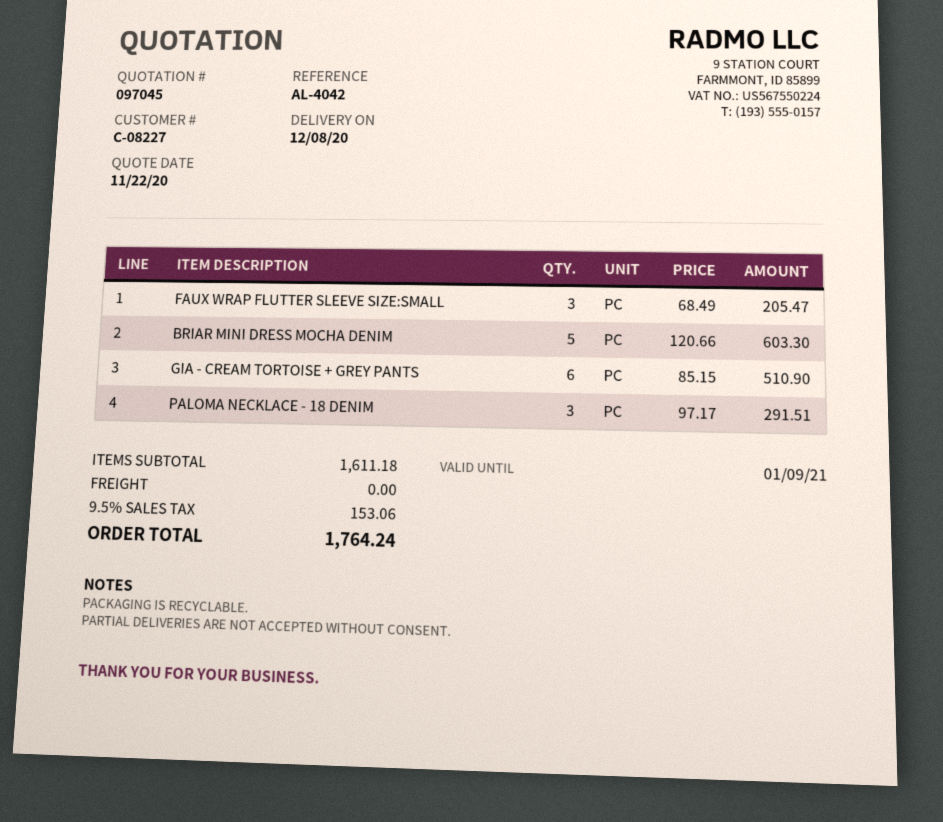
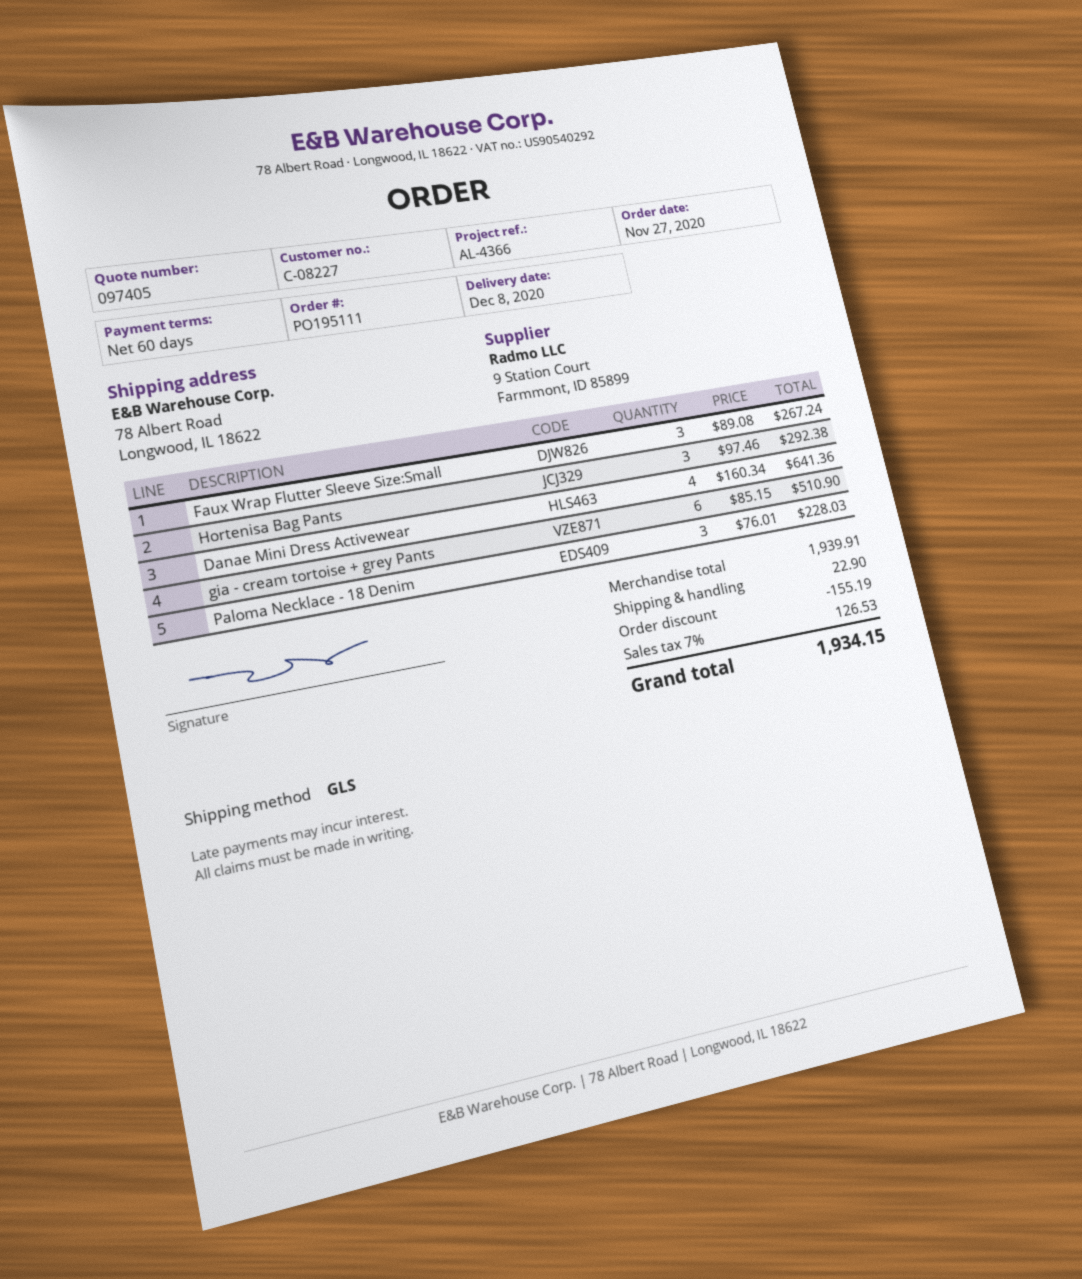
quote number: 097045 -> 097405
reference: AL-4042 -> AL-4366
FAUX WRAP FLUTTER SLEEVE SIZE:SMALL: 3 x 68.49 = 205.47 -> 3 x 89.08 = 267.24
BRIAR MINI DRESS MOCHA DENIM: 5 x 120.66 = 603.30 -> none
PALOMA NECKLACE - 18 DENIM: 3 x 97.17 = 291.51 -> 3 x 76.01 = 228.03
Hortenisa Bag Pants: none -> 3 x 97.46 = 292.38
Danae Mini Dress Activewear: none -> 4 x 160.34 = 641.36
subtotal: 1611.18 -> 1939.91
discount: none -> 155.19
shipping: 0.00 -> 22.90
tax: 9.5% = 153.06 -> 7% = 126.53
total: 1764.24 -> 1934.15

